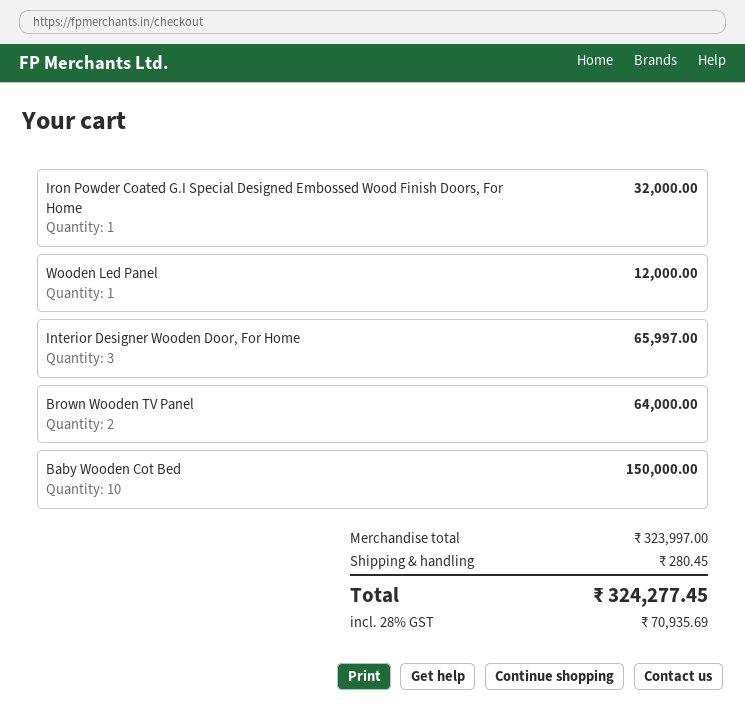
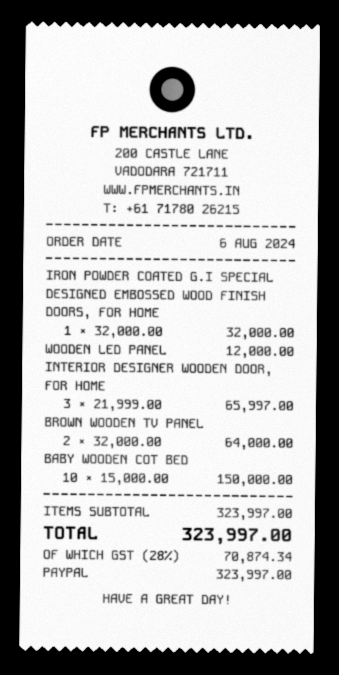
shipping: 280.45 -> none
tax: 28% = 70935.69 -> 28% = 70874.34
total: 324277.45 -> 323997.00

